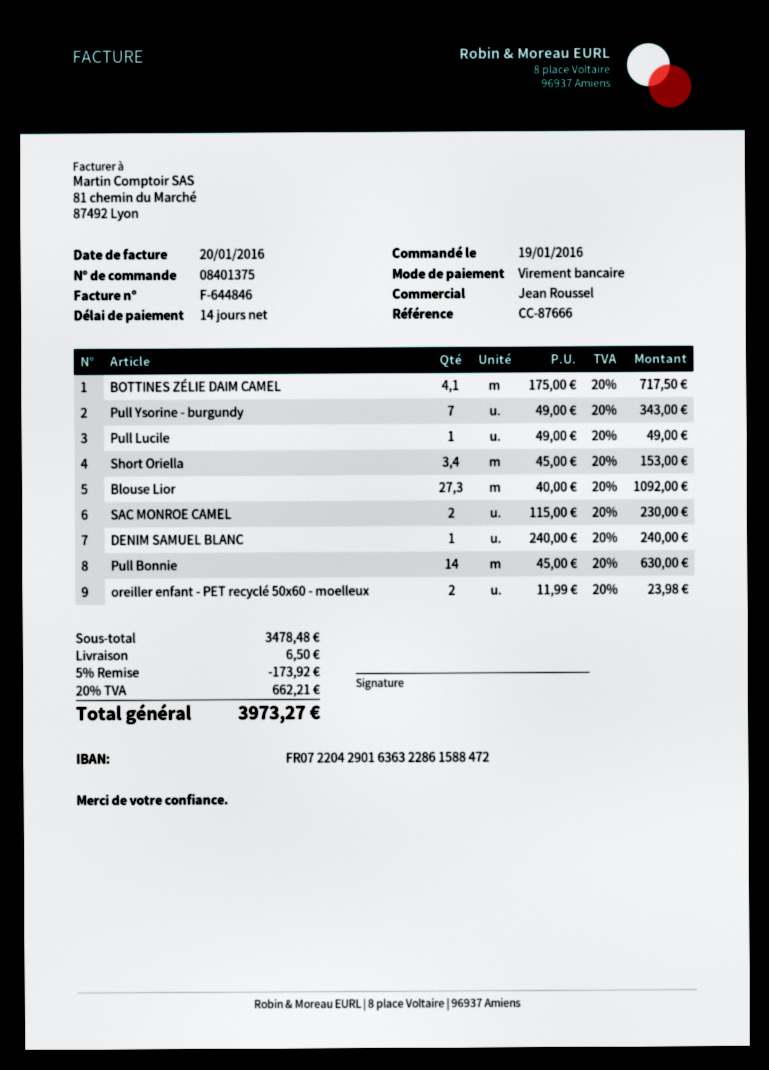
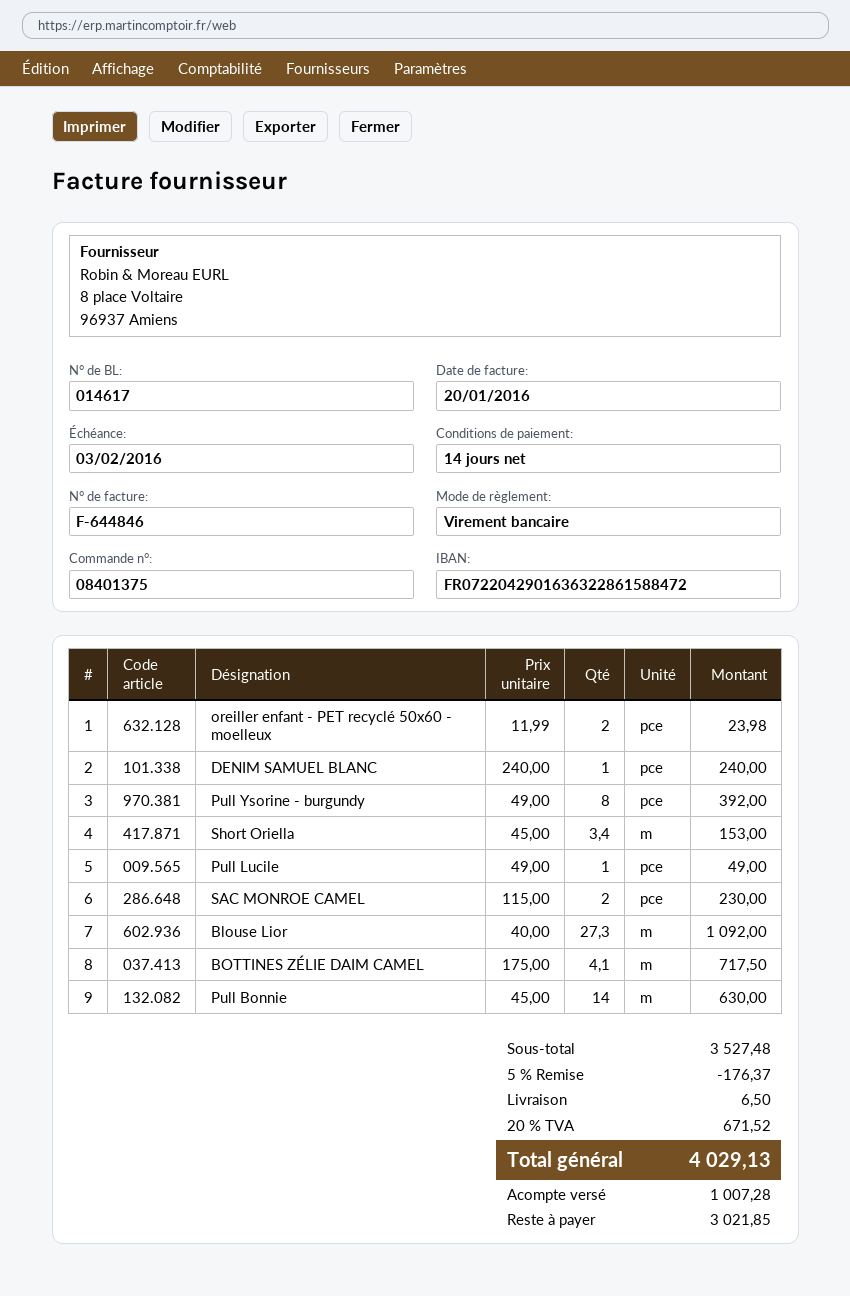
Pull Ysorine - burgundy: 7 x 49.00 = 343.00 -> 8 x 49.00 = 392.00
subtotal: 3478.48 -> 3527.48
discount: 5% = 173.92 -> 5% = 176.37
tax: 20% = 662.21 -> 20% = 671.52
total: 3973.27 -> 4029.13

